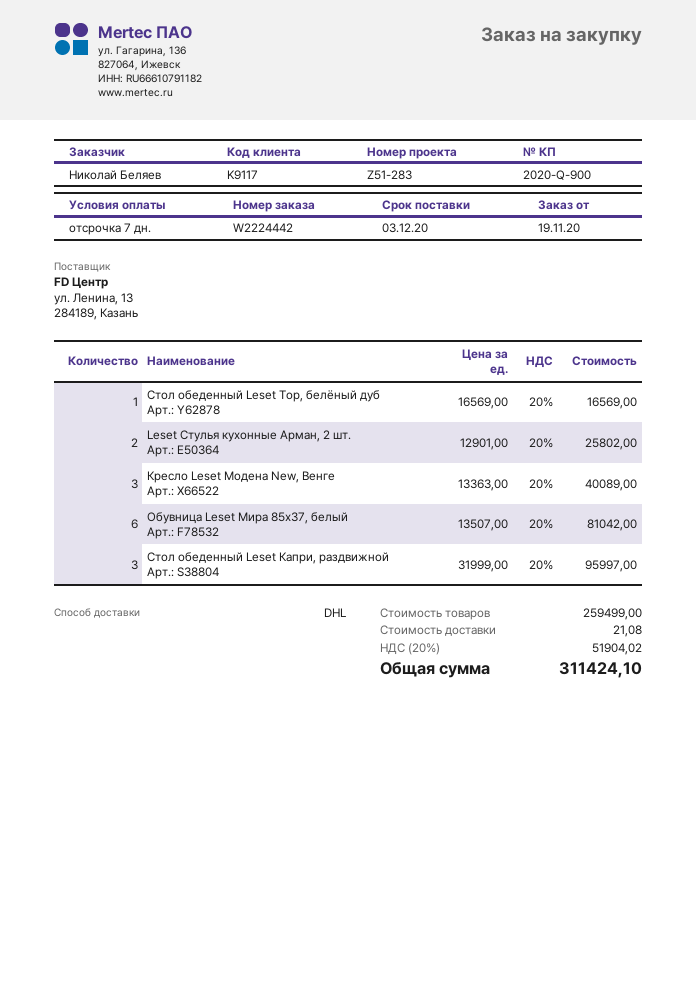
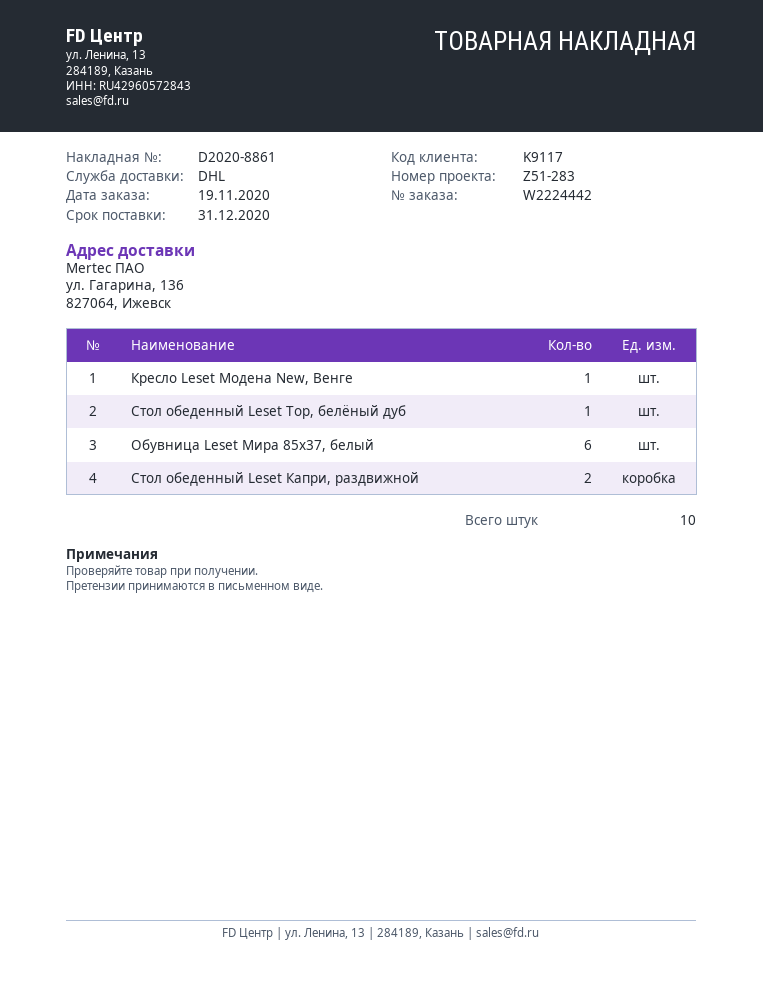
delivery date: 2020-12-03 -> 2020-12-31
Leset Стулья кухонные Арман, 2 шт.: 2 -> none
Кресло Leset Модена New, Венге: 3 -> 1
Стол обеденный Leset Капри, раздвижной: 3 -> 2

